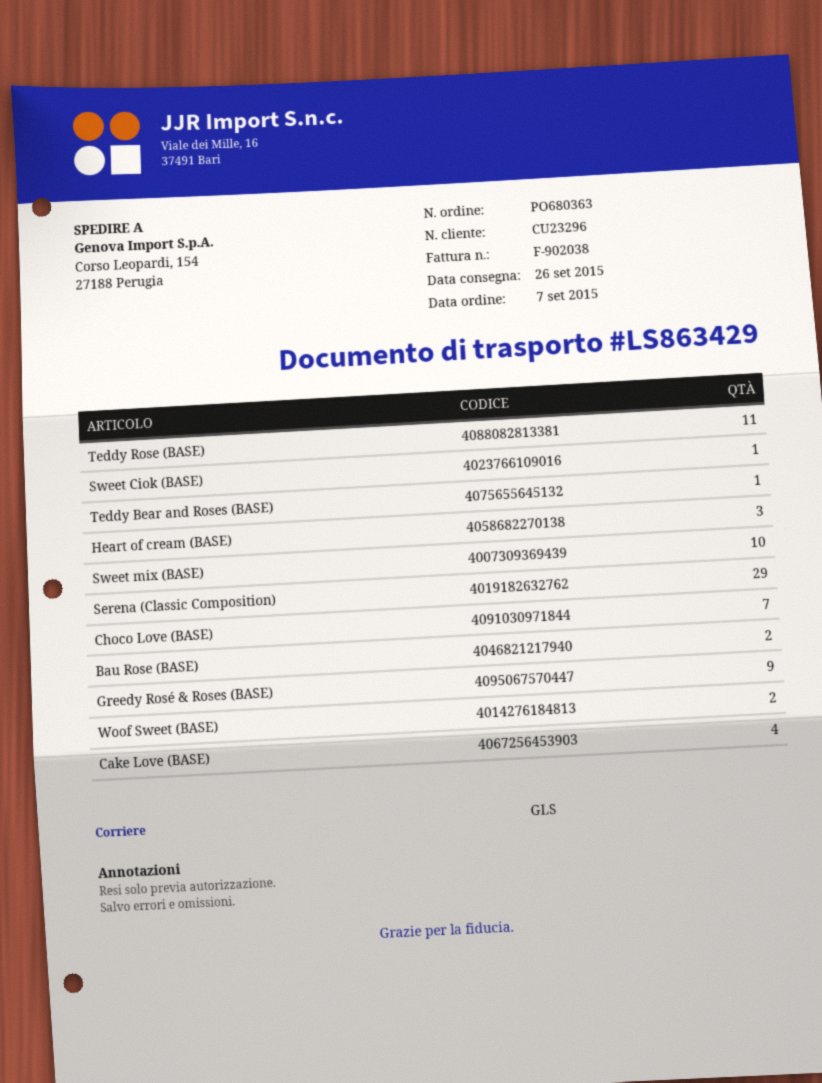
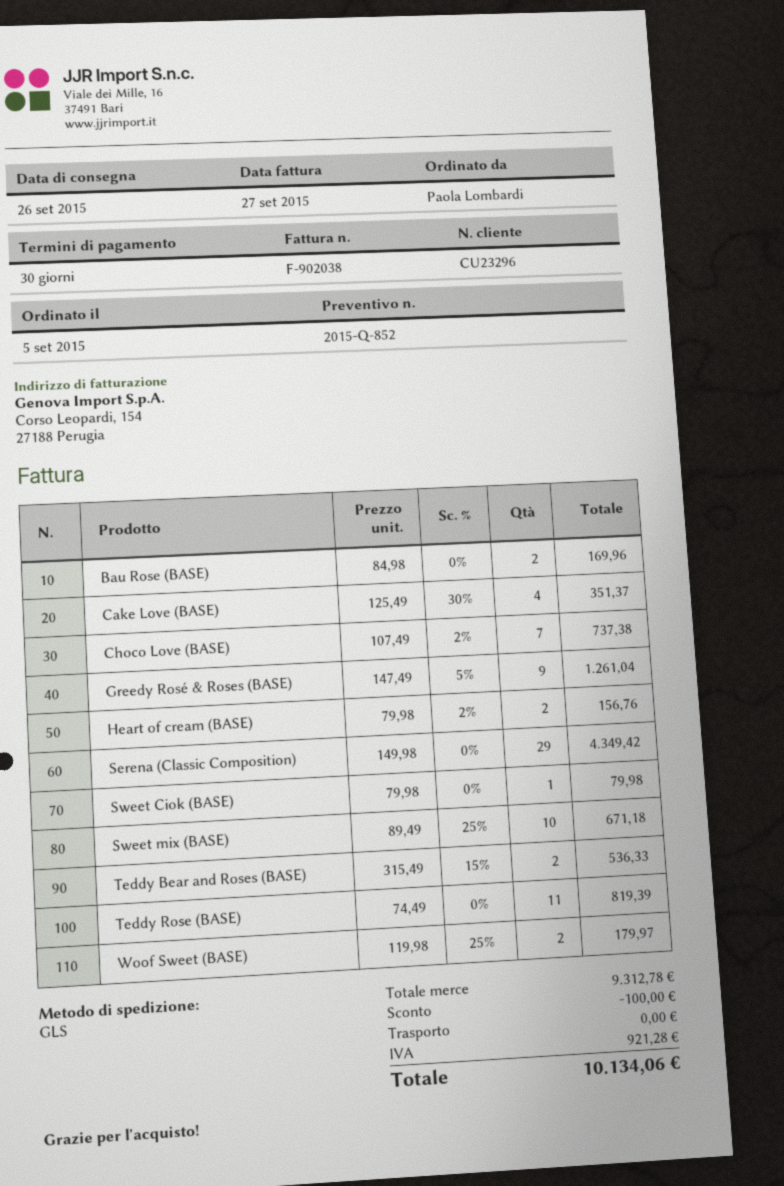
order date: 2015-09-07 -> 2015-09-05
Teddy Bear and Roses (BASE): 1 -> 2
Heart of cream (BASE): 3 -> 2

